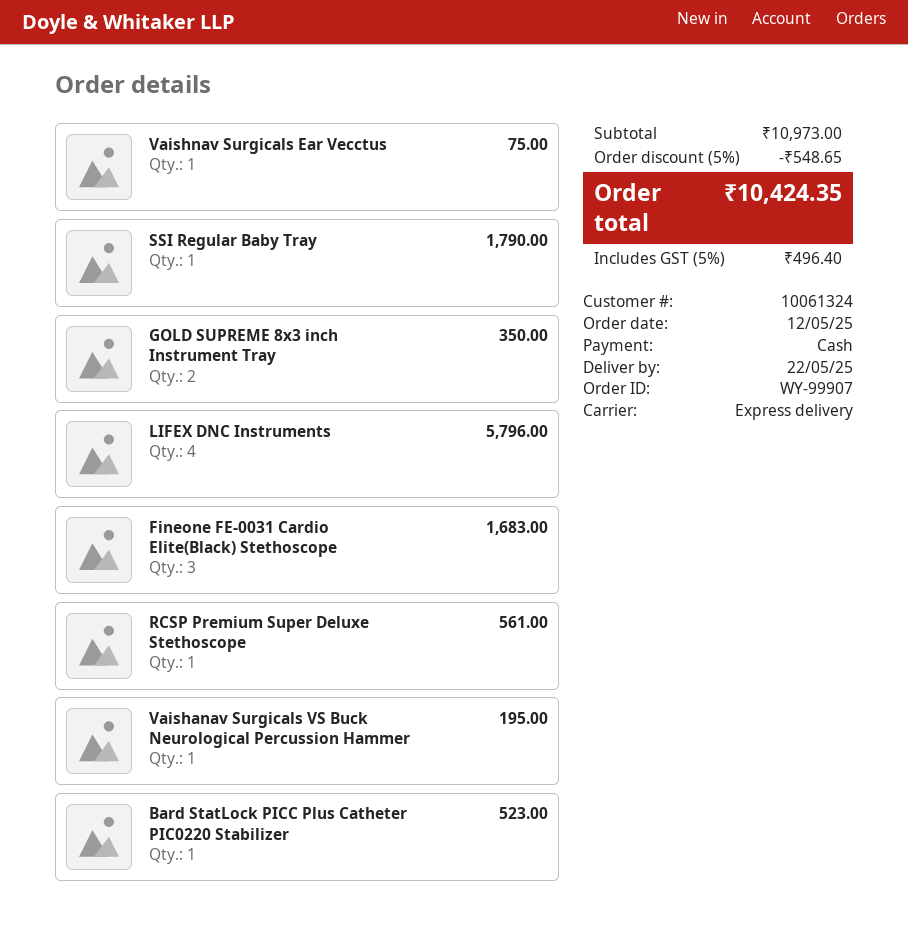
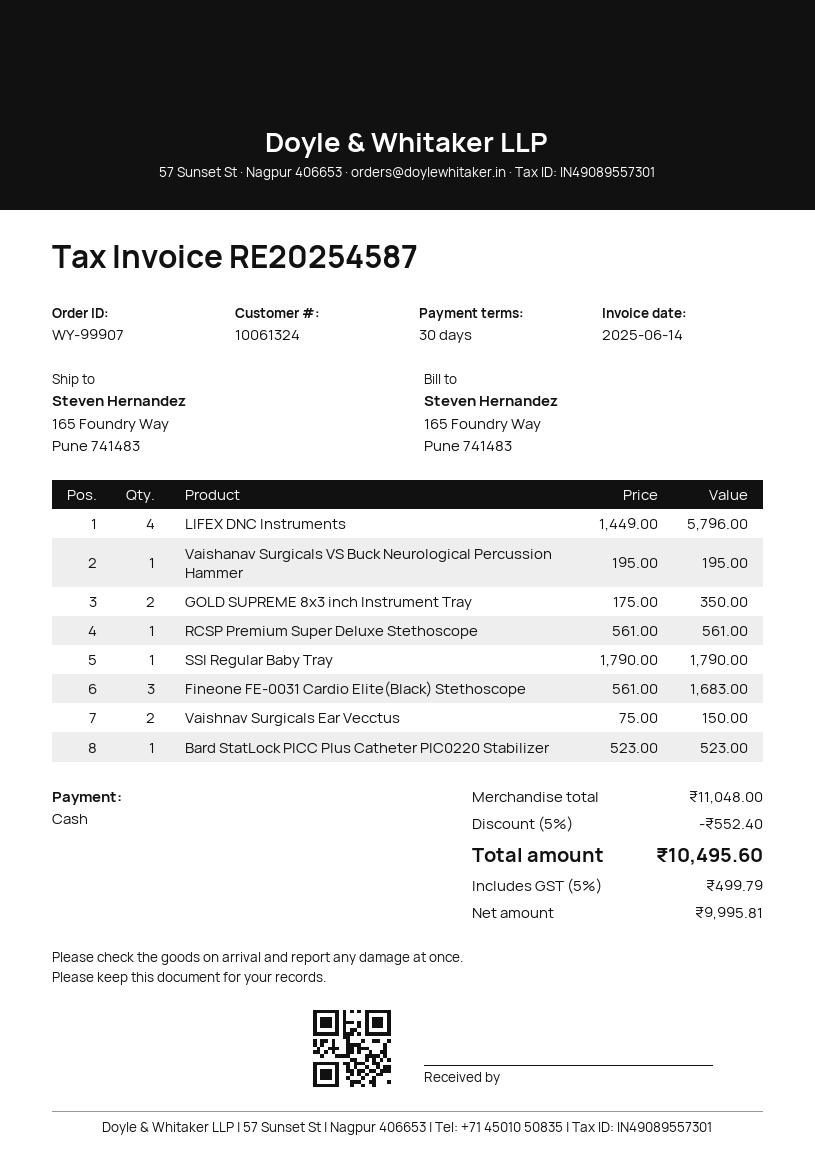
Vaishnav Surgicals Ear Vecctus: 1 for 75.00 -> 2 for 150.00
subtotal: 10973.00 -> 11048.00
discount: 5% = 548.65 -> 5% = 552.40
tax: 5% = 496.40 -> 5% = 499.79
total: 10424.35 -> 10495.60

